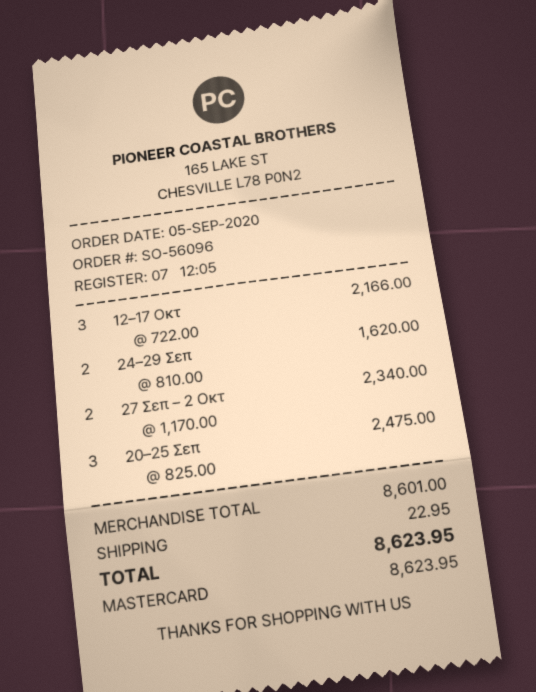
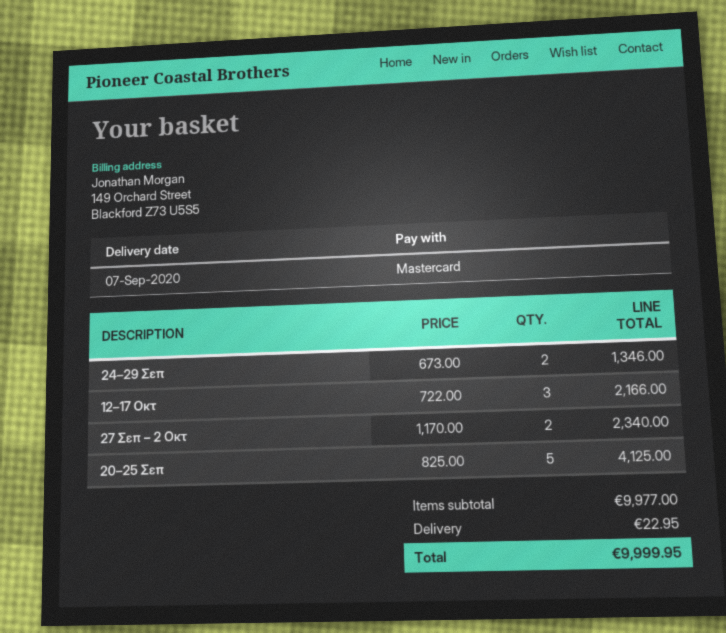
24–29 Σεπ: 2 x 810.00 = 1620.00 -> 2 x 673.00 = 1346.00
20–25 Σεπ: 3 x 825.00 = 2475.00 -> 5 x 825.00 = 4125.00
subtotal: 8601.00 -> 9977.00
total: 8623.95 -> 9999.95

